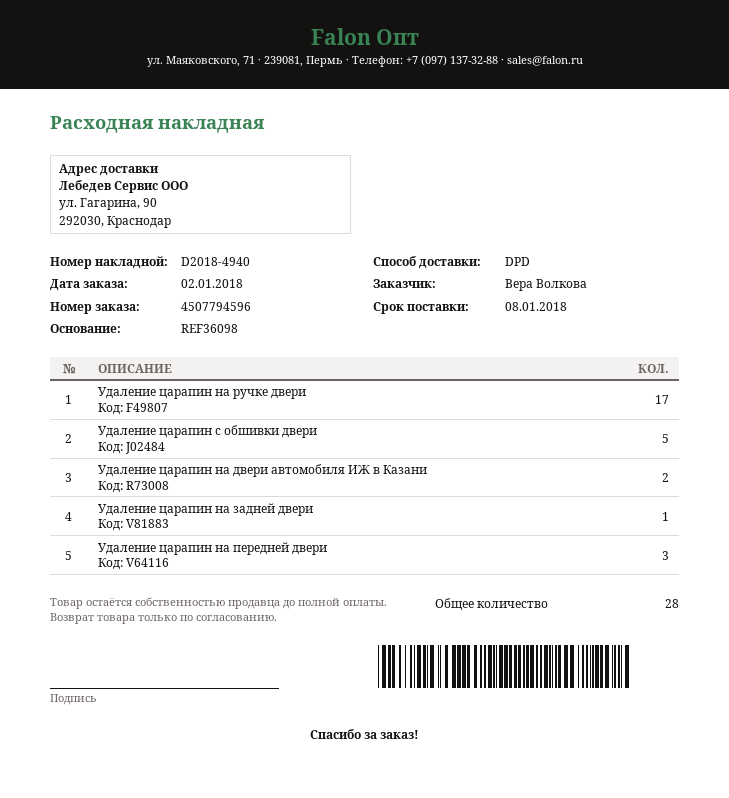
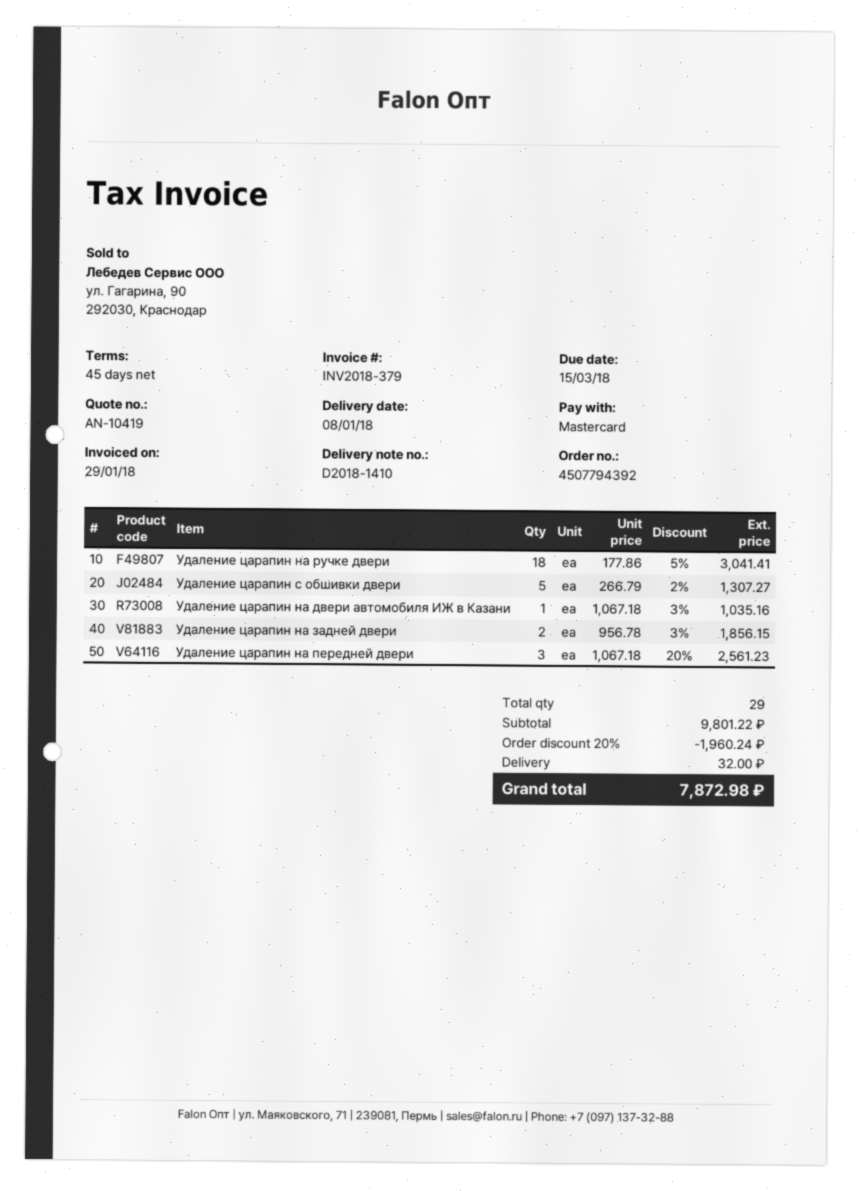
order number: 4507794596 -> 4507794392
delivery note number: D2018-4940 -> D2018-1410
Удаление царапин на ручке двери: 17 -> 18
Удаление царапин на двери автомобиля ИЖ в Казани: 2 -> 1
Удаление царапин на задней двери: 1 -> 2
total quantity: 28 -> 29

